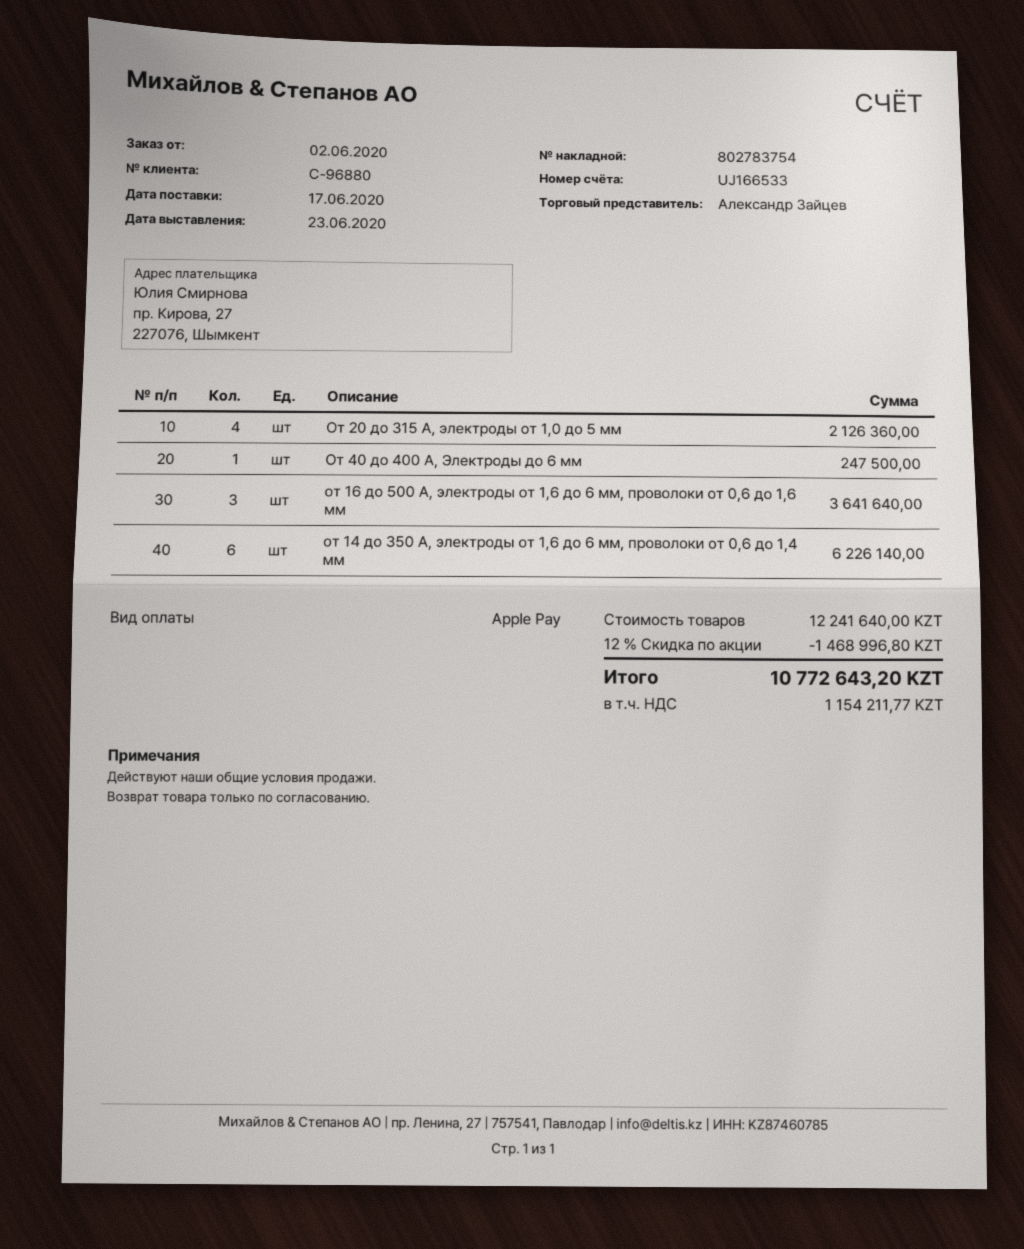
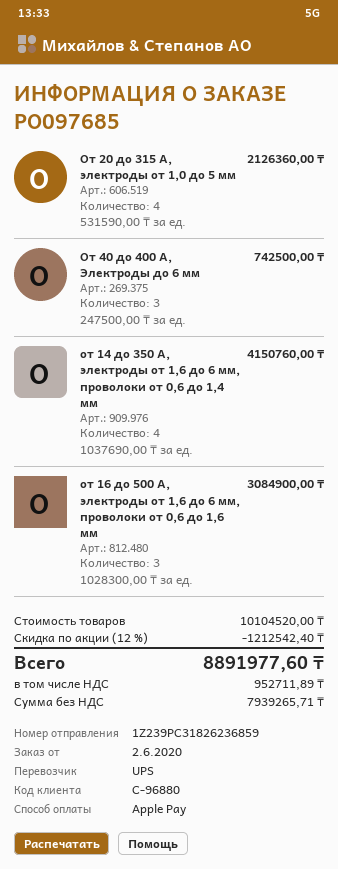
От 40 до 400 А, Электроды до 6 мм: 1 for 247500.00 -> 3 for 742500.00
от 16 до 500 А, электроды от 1,6 до 6 мм, проволоки от 0,6 до 1,6 мм: 3 for 3641640.00 -> 3 for 3084900.00
от 14 до 350 А, электроды от 1,6 до 6 мм, проволоки от 0,6 до 1,4 мм: 6 for 6226140.00 -> 4 for 4150760.00
subtotal: 12241640.00 -> 10104520.00
discount: 12% = 1468996.80 -> 12% = 1212542.40
tax: 1154211.77 -> 952711.89
total: 10772643.20 -> 8891977.60

